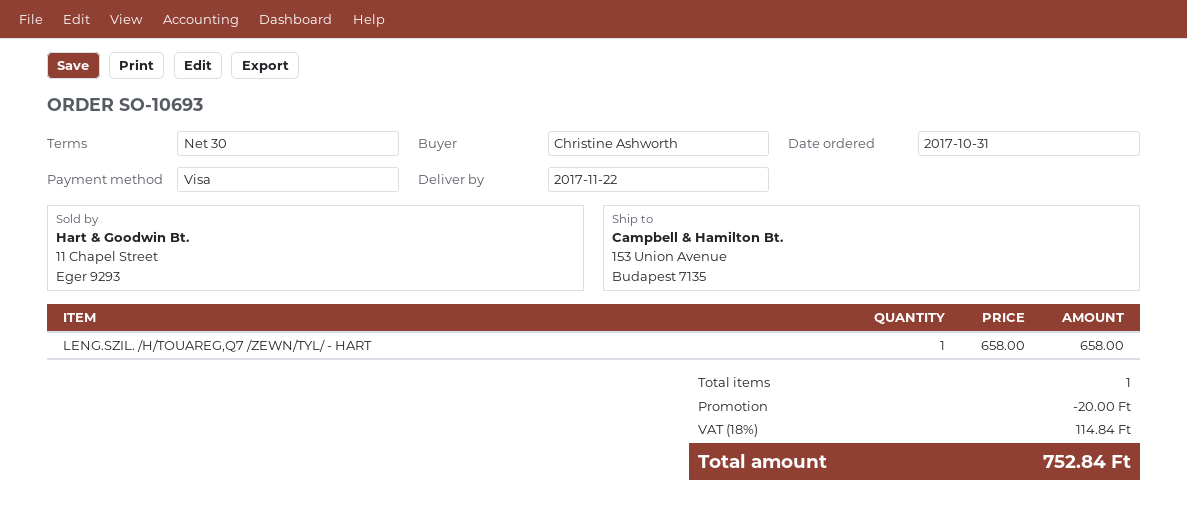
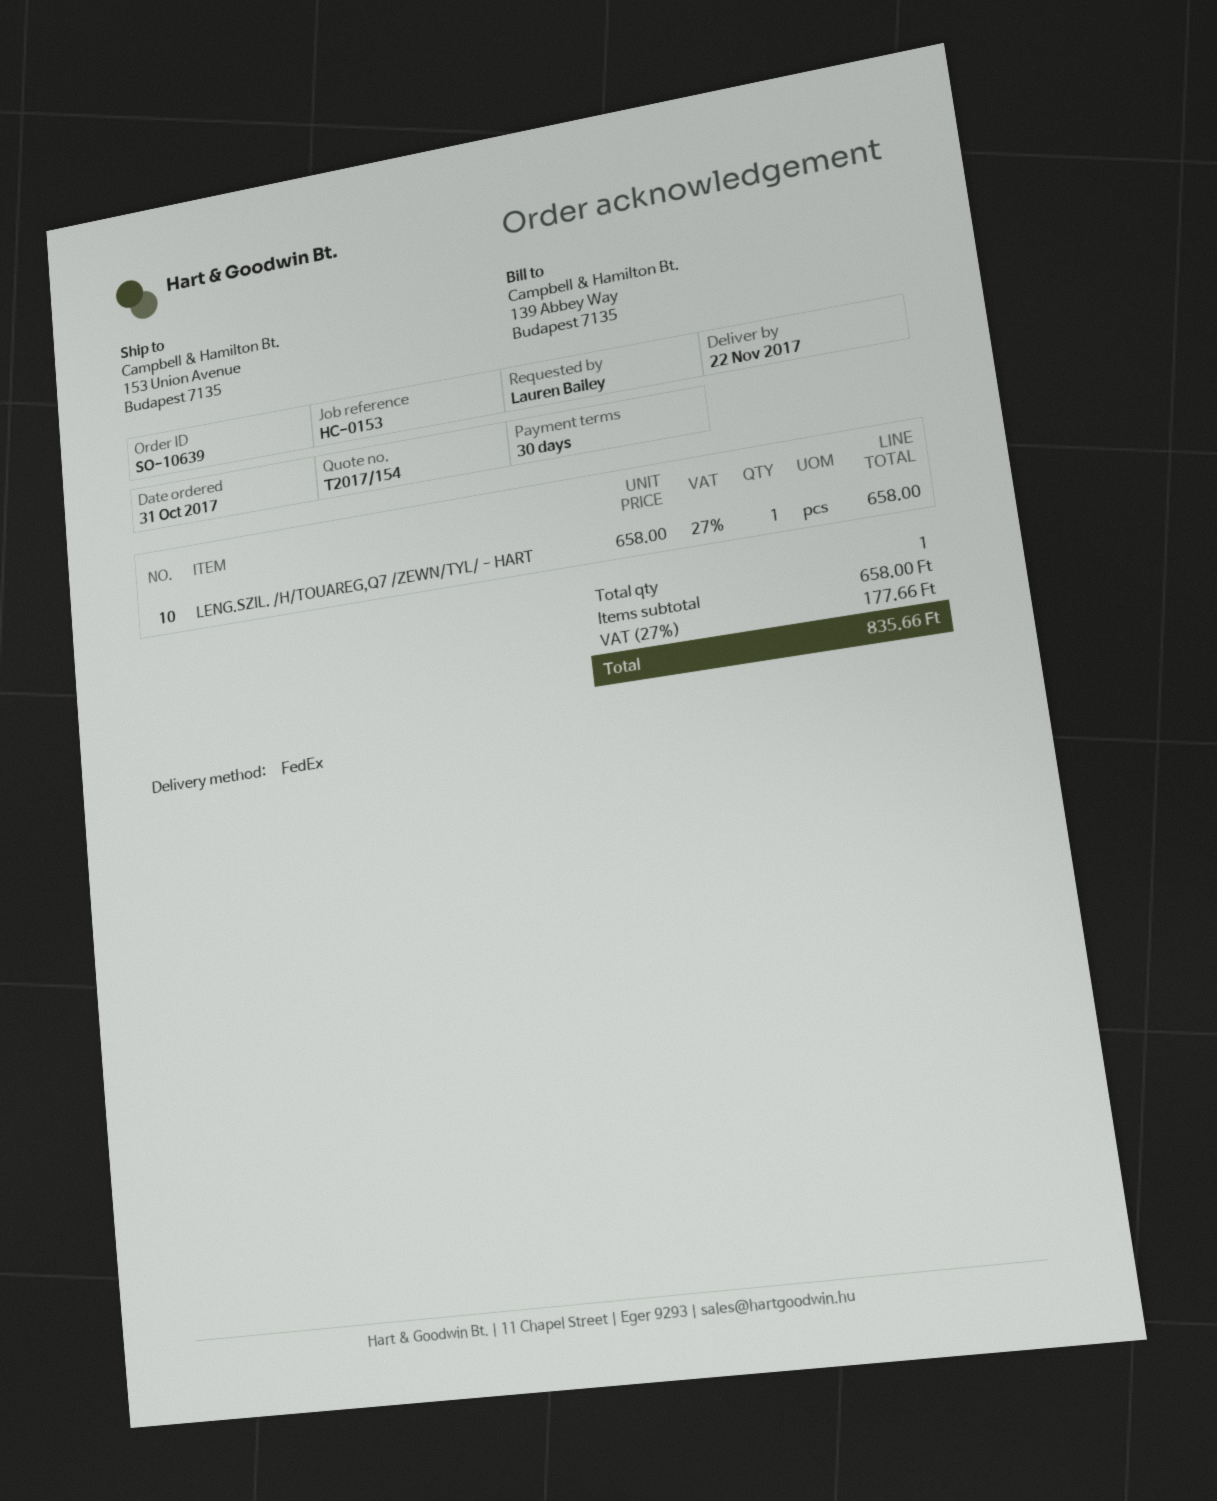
order number: SO-10693 -> SO-10639
ordered by: Christine Ashworth -> Lauren Bailey
discount: 20.00 -> none
tax: 18% = 114.84 -> 27% = 177.66
total: 752.84 -> 835.66

